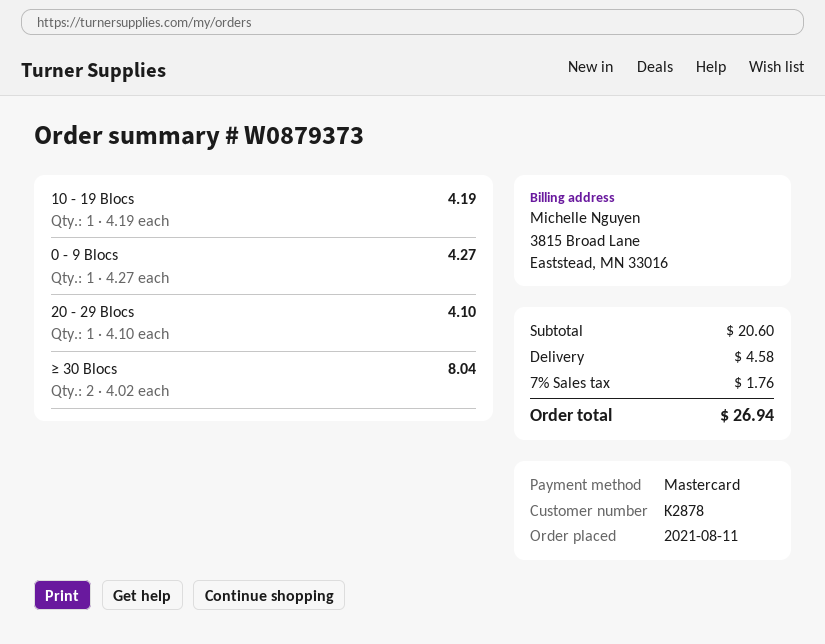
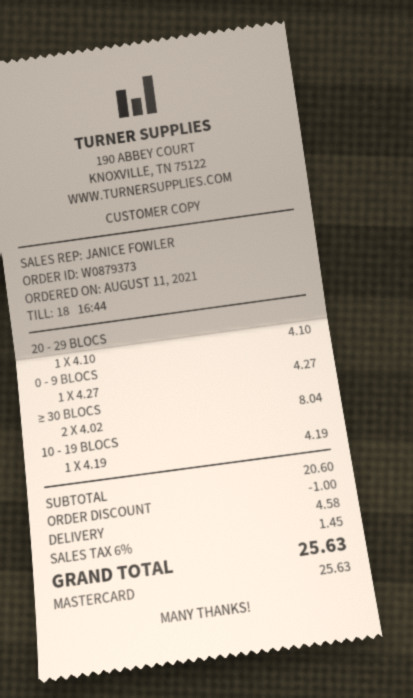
discount: none -> 1.00
tax: 7% = 1.76 -> 6% = 1.45
total: 26.94 -> 25.63

